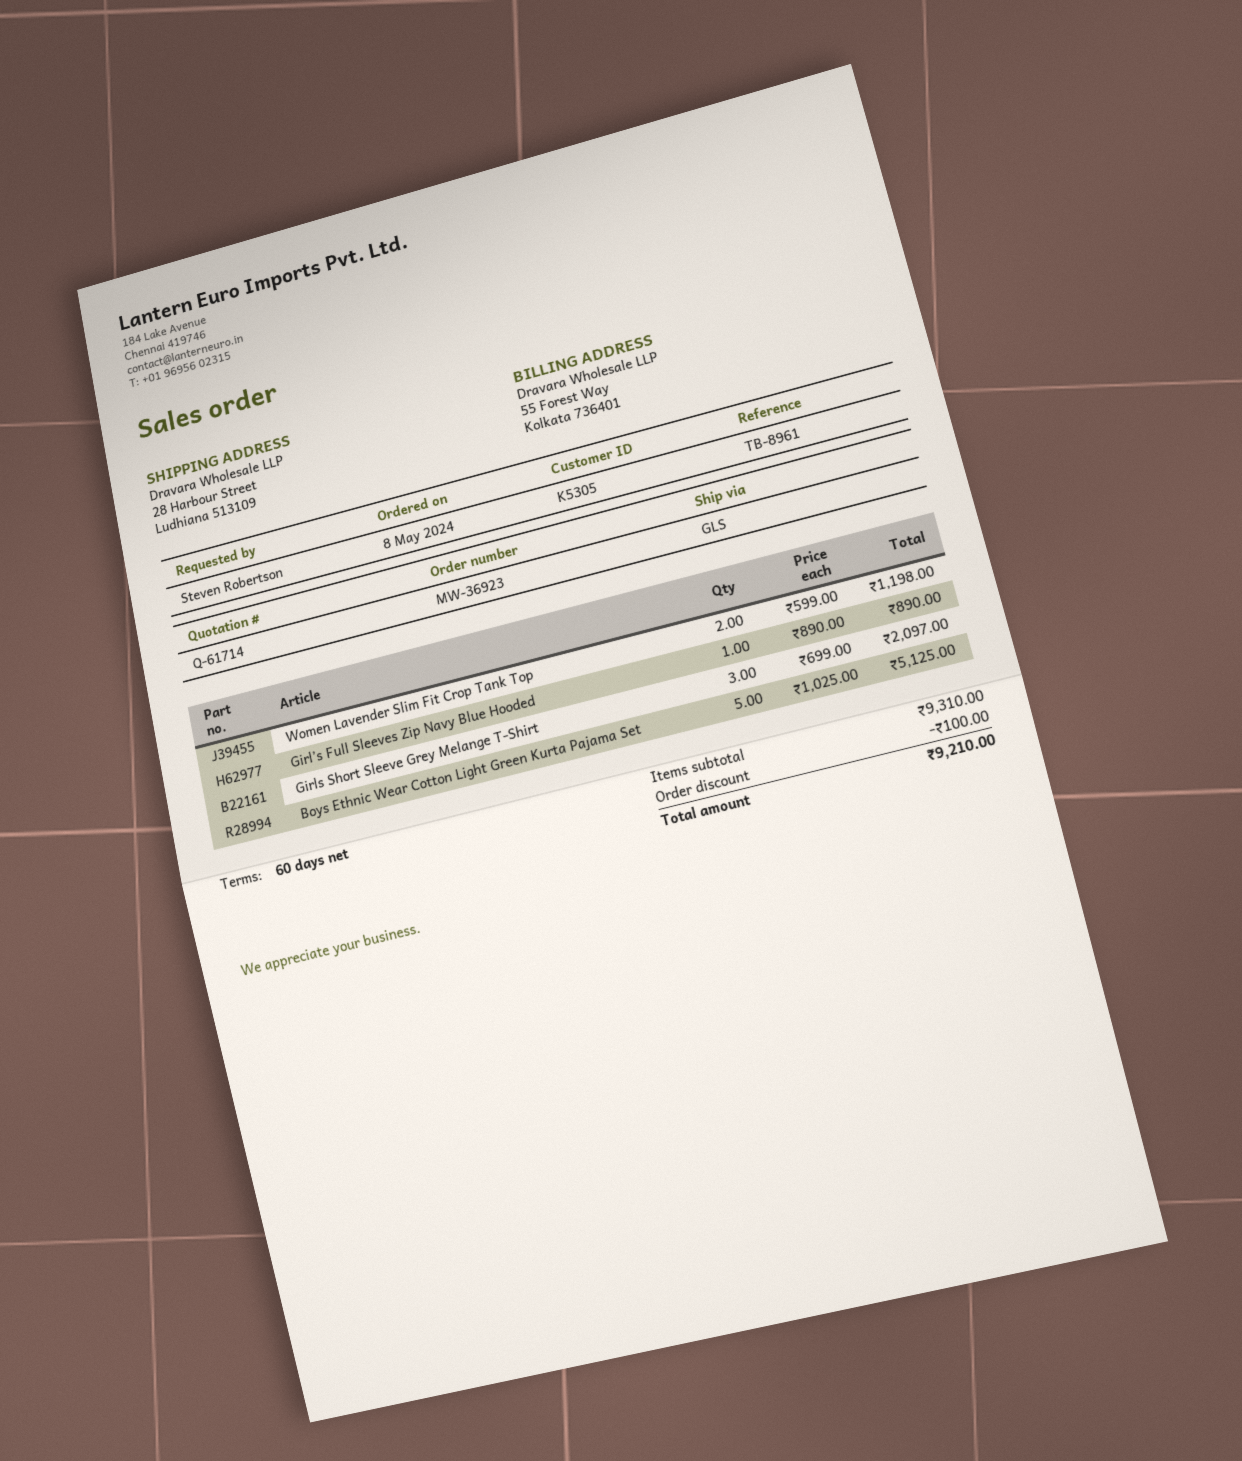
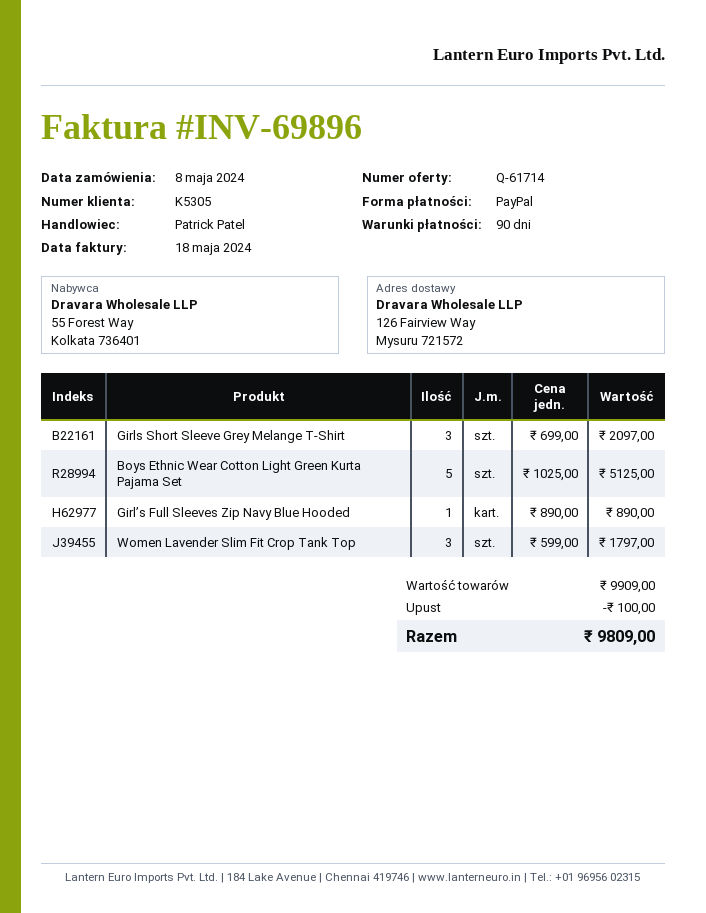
payment terms: 60 days -> 90 days
ship to: 28 Harbour Street, Ludhiana 513109 -> 126 Fairview Way, Mysuru 721572
Women Lavender Slim Fit Crop Tank Top: 2 x 599.00 = 1198.00 -> 3 x 599.00 = 1797.00
subtotal: 9310.00 -> 9909.00
total: 9210.00 -> 9809.00

